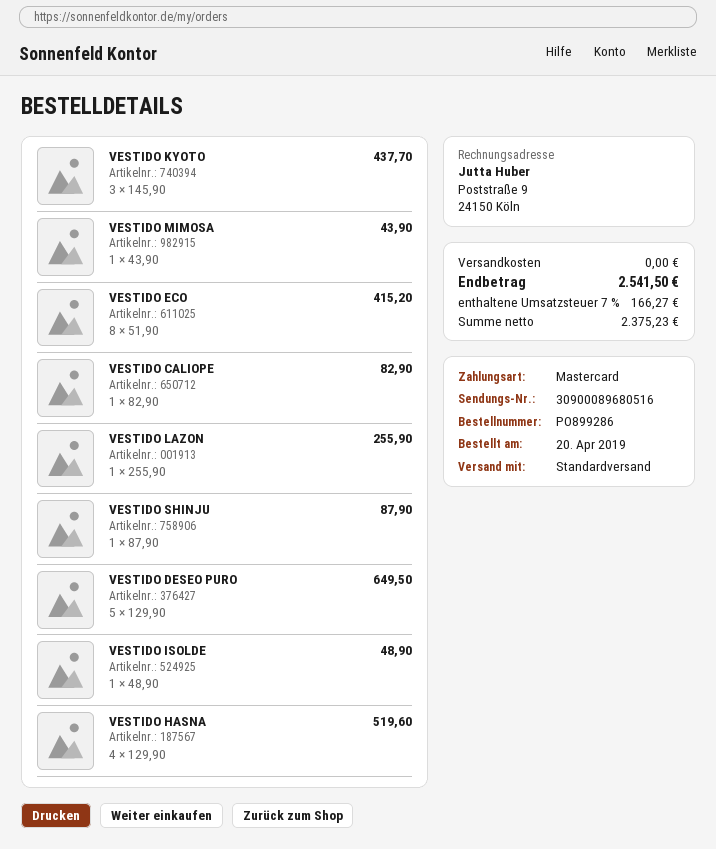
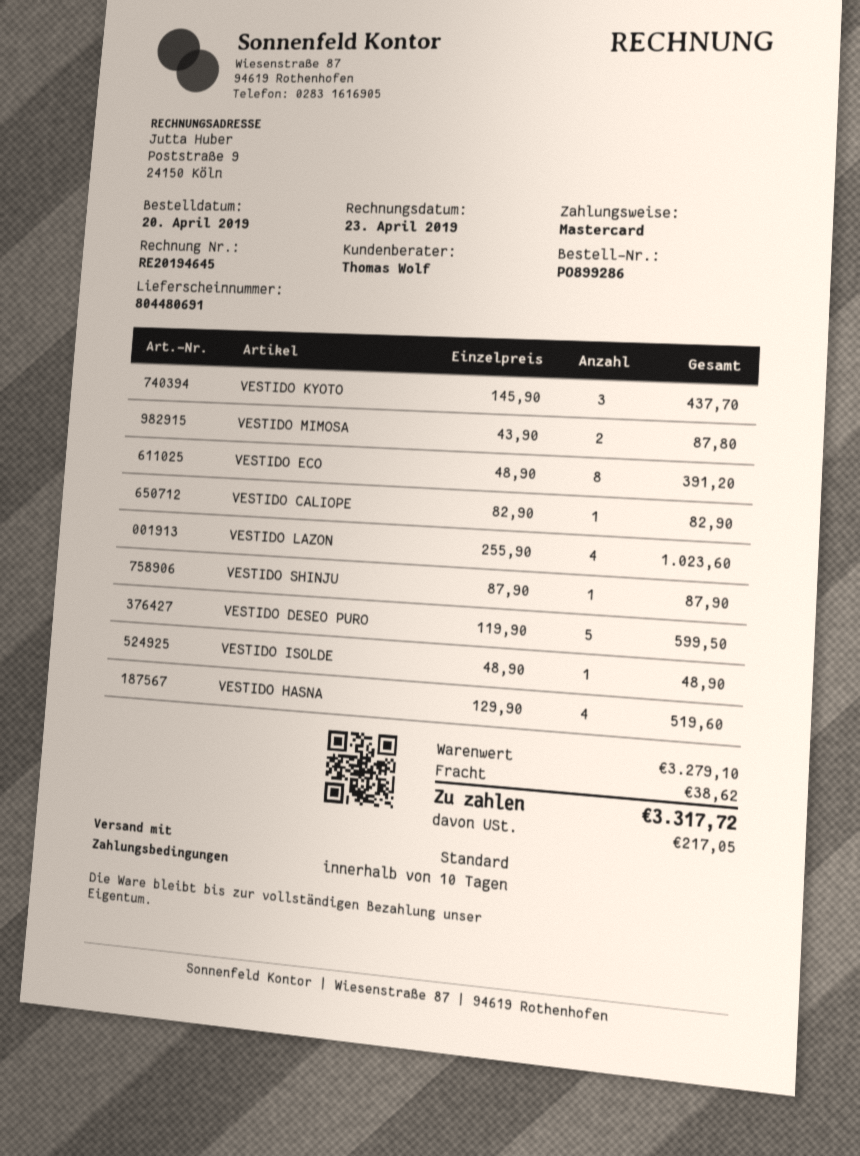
VESTIDO MIMOSA: 1 x 43.90 = 43.90 -> 2 x 43.90 = 87.80
VESTIDO ECO: 8 x 51.90 = 415.20 -> 8 x 48.90 = 391.20
VESTIDO LAZON: 1 x 255.90 = 255.90 -> 4 x 255.90 = 1023.60
VESTIDO DESEO PURO: 5 x 129.90 = 649.50 -> 5 x 119.90 = 599.50
shipping: 0.00 -> 38.62
tax: 166.27 -> 217.05
total: 2541.50 -> 3317.72

